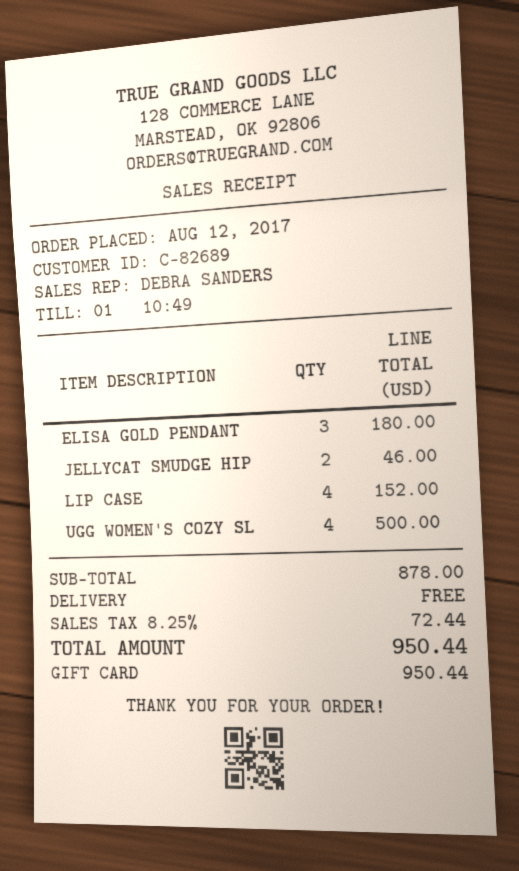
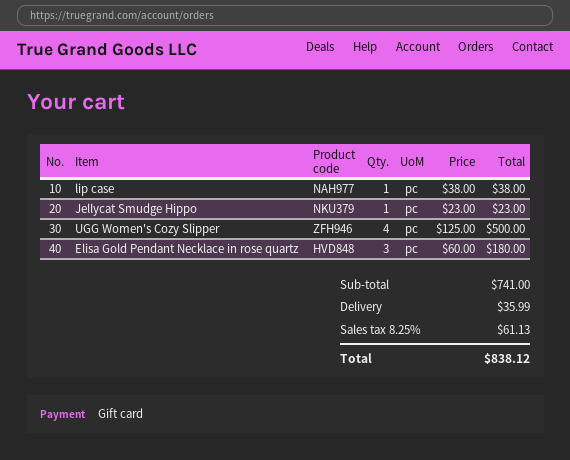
JELLYCAT SMUDGE HIP: 2 for 46.00 -> 1 for 23.00
LIP CASE: 4 for 152.00 -> 1 for 38.00
subtotal: 878.00 -> 741.00
shipping: 0.00 -> 35.99
tax: 8.25% = 72.44 -> 8.25% = 61.13
total: 950.44 -> 838.12

